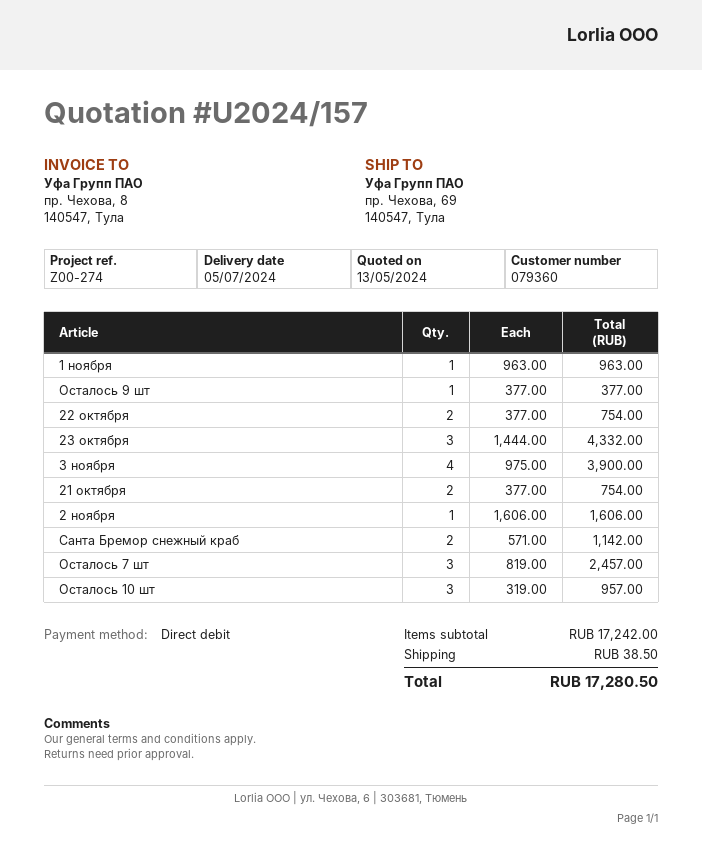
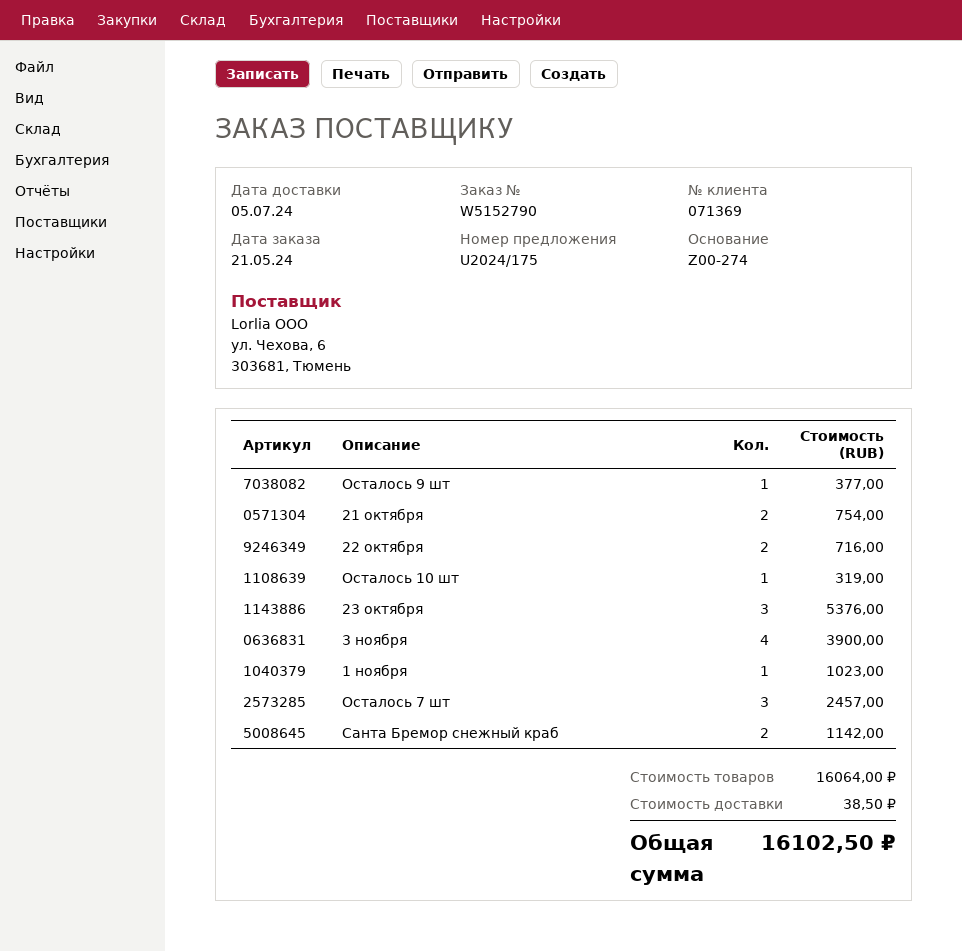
quote number: U2024/157 -> U2024/175
customer number: 079360 -> 071369
1 ноября: 1 for 963.00 -> 1 for 1023.00
22 октября: 2 for 754.00 -> 2 for 716.00
23 октября: 3 for 4332.00 -> 3 for 5376.00
2 ноября: 1 for 1606.00 -> none
Осталось 10 шт: 3 for 957.00 -> 1 for 319.00
subtotal: 17242.00 -> 16064.00
total: 17280.50 -> 16102.50

